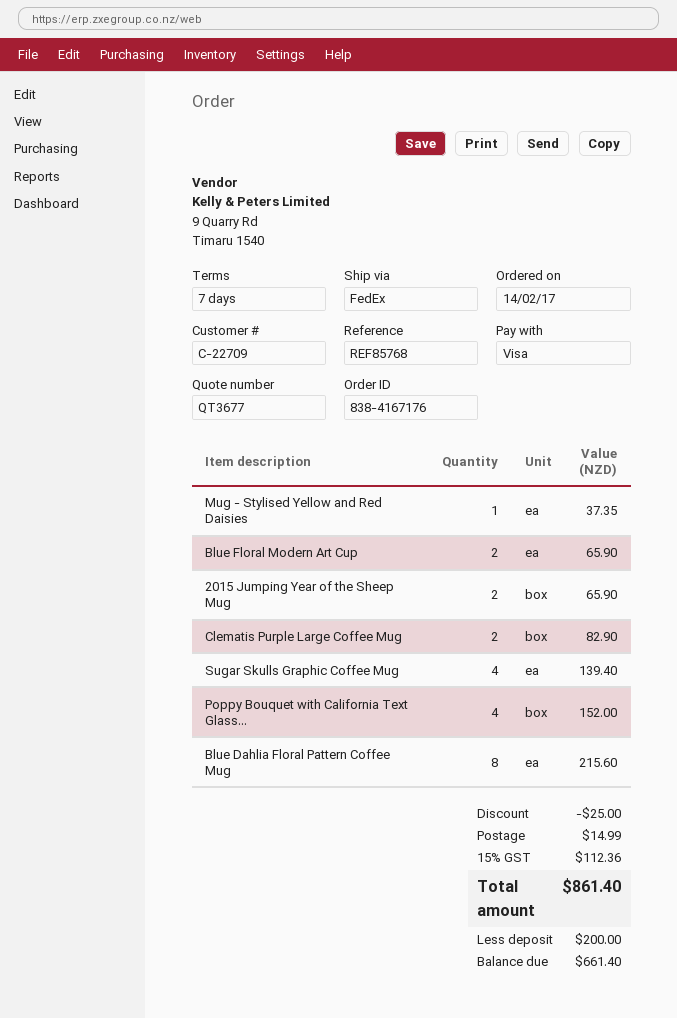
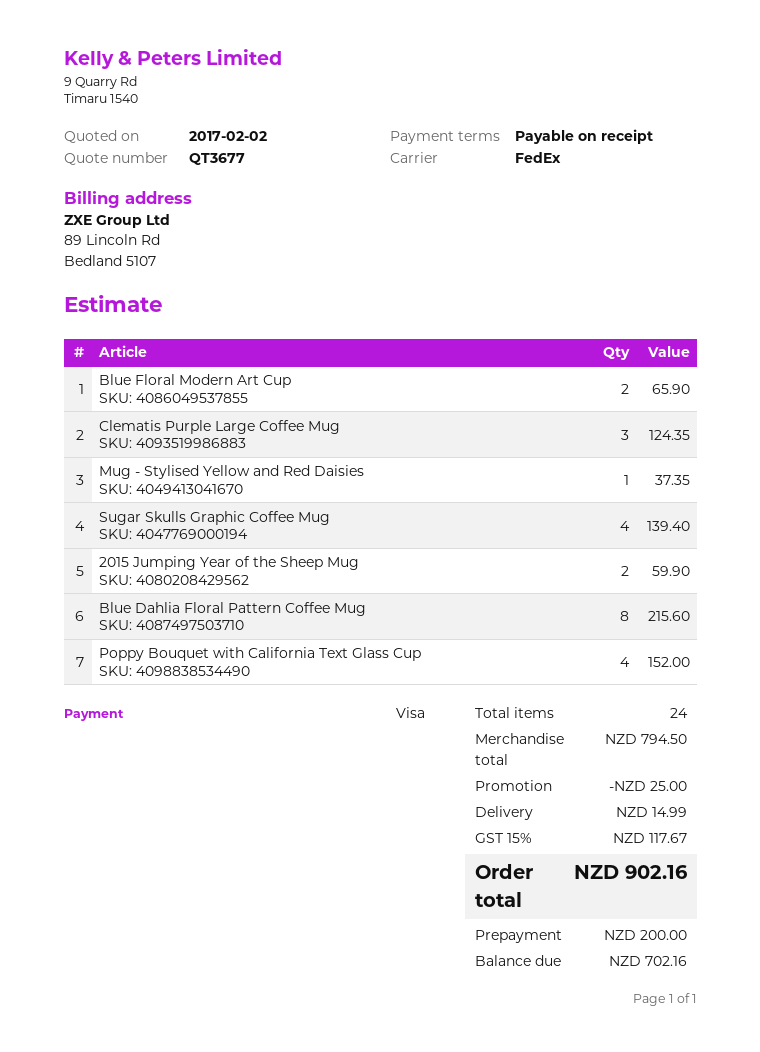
payment terms: 7 days -> on receipt
2015 Jumping Year of the Sheep Mug: 2 for 65.90 -> 2 for 59.90
Clematis Purple Large Coffee Mug: 2 for 82.90 -> 3 for 124.35
tax: 15% = 112.36 -> 15% = 117.67
total: 861.40 -> 902.16
balance: 661.40 -> 702.16

